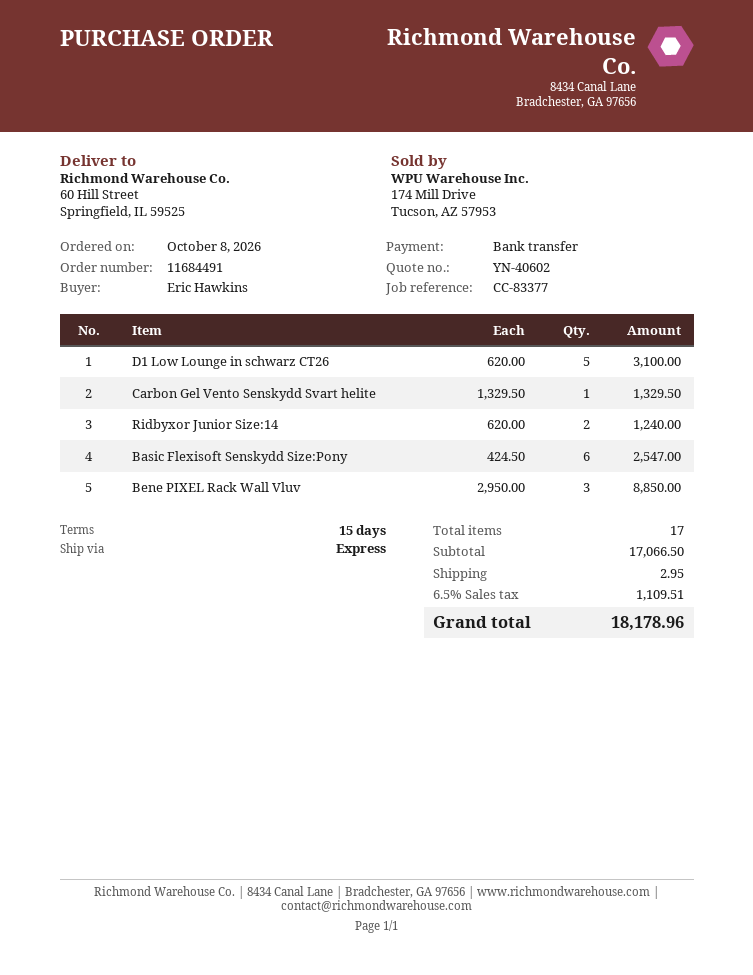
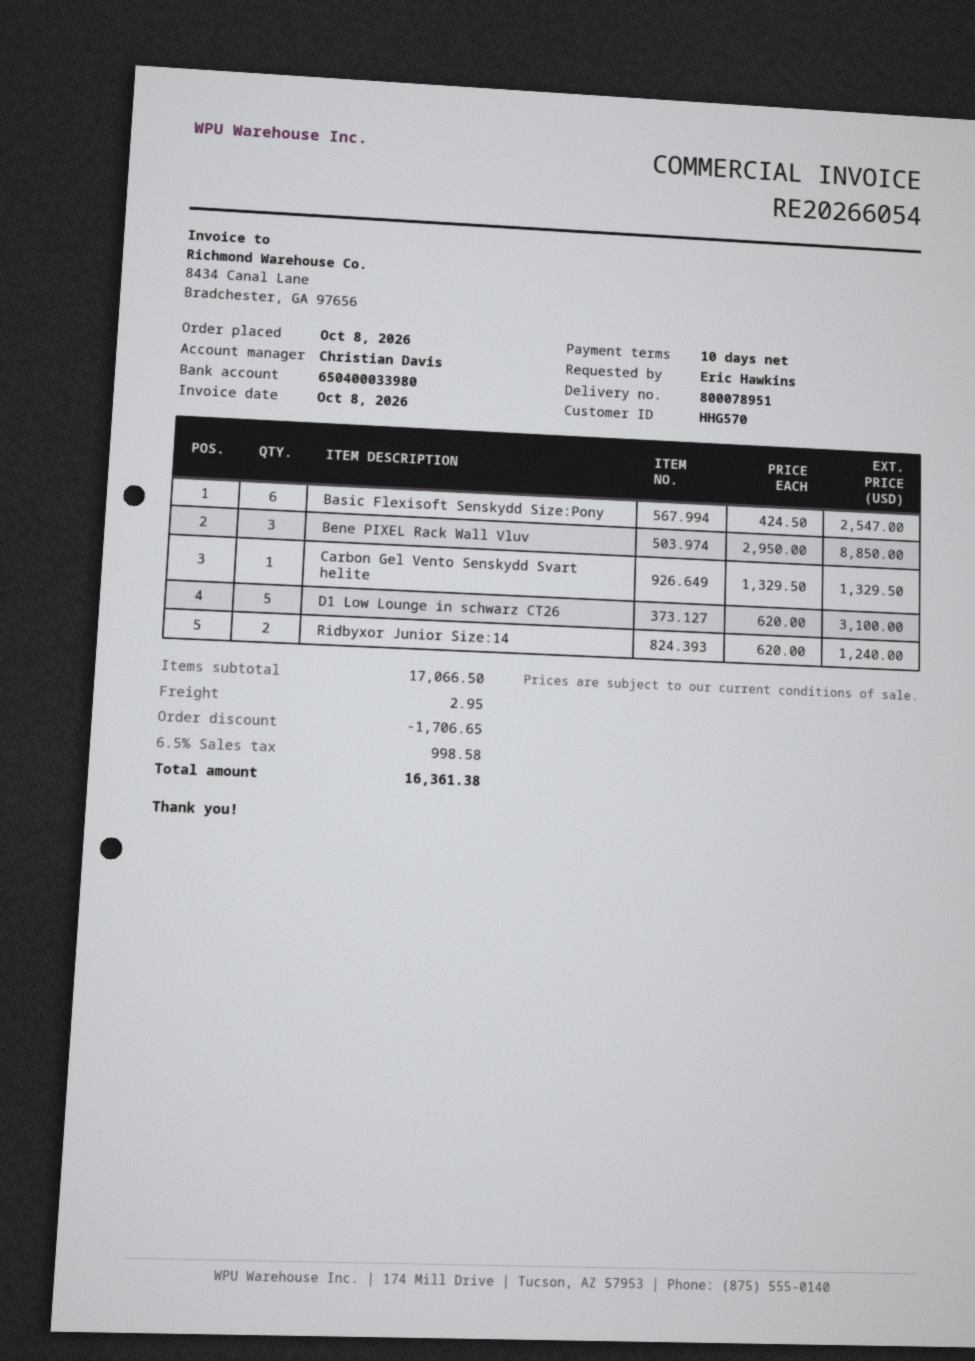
payment terms: 15 days -> 10 days
discount: none -> 1706.65
tax: 6.5% = 1109.51 -> 6.5% = 998.58
total: 18178.96 -> 16361.38

